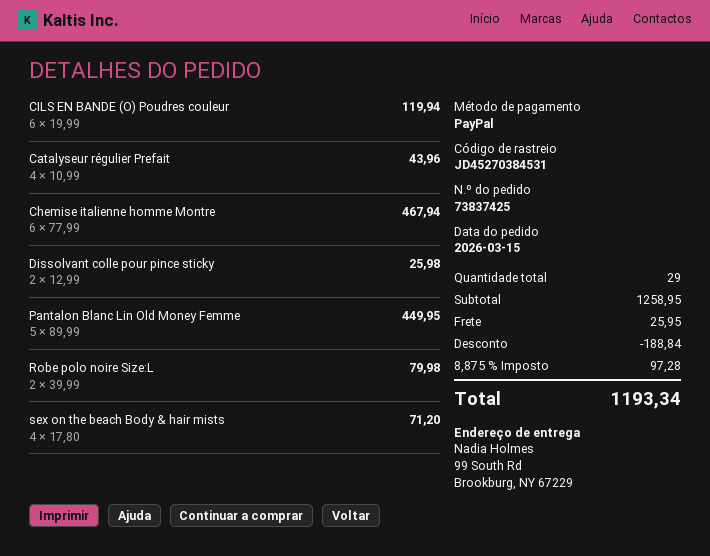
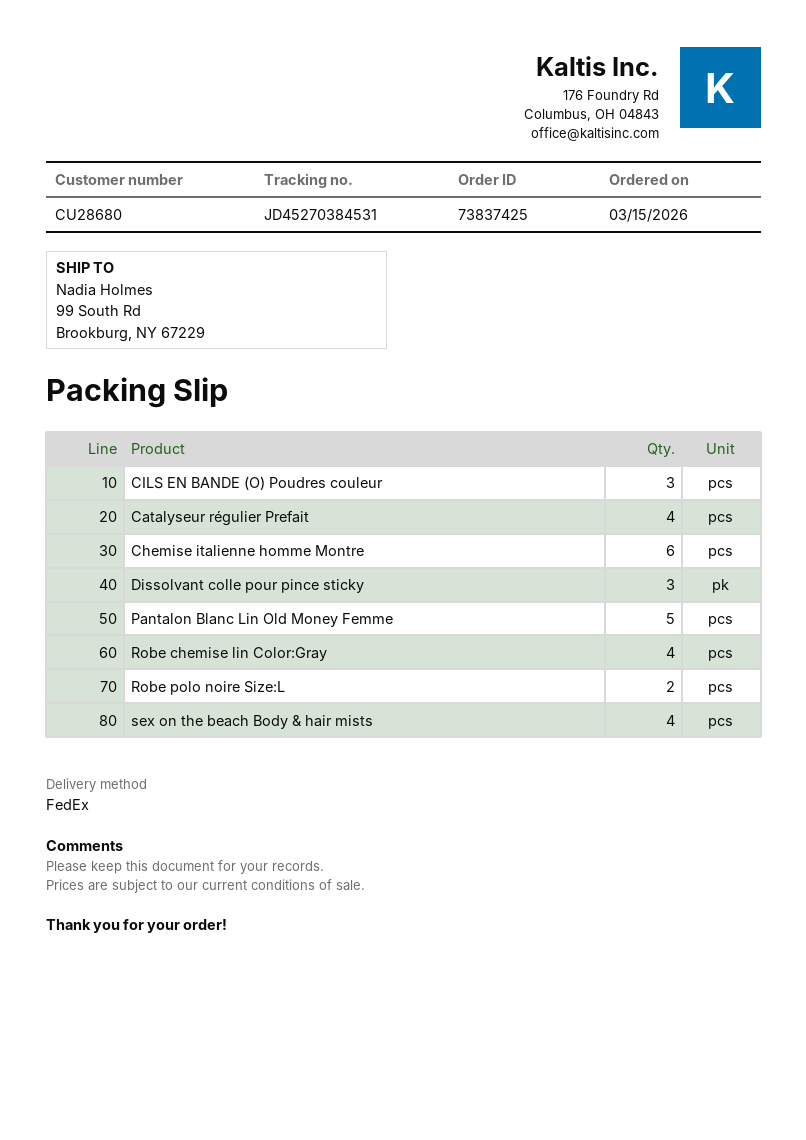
CILS EN BANDE (O) Poudres couleur: 6 -> 3
Dissolvant colle pour pince sticky: 2 -> 3
Robe chemise lin Color:Gray: none -> 4

